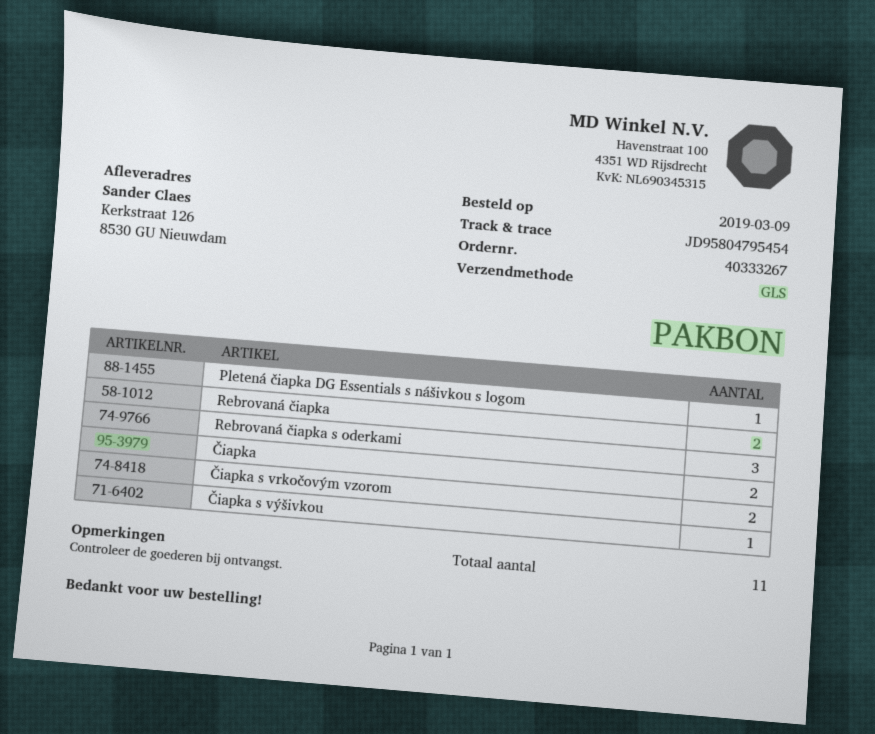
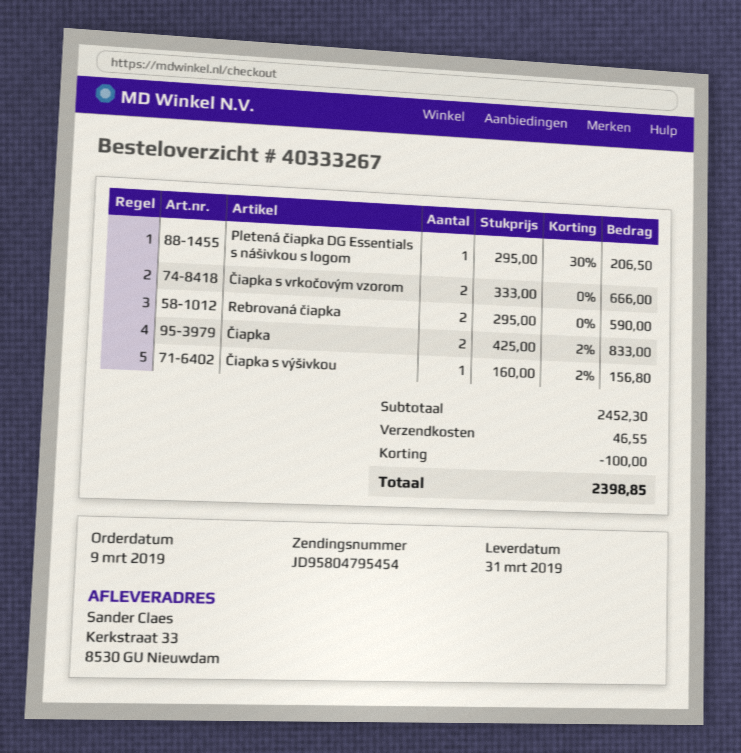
ship to: Kerkstraat 126, 8530 GU Nieuwdam -> Kerkstraat 33, 8530 GU Nieuwdam
Rebrovaná čiapka s oderkami: 3 -> none

